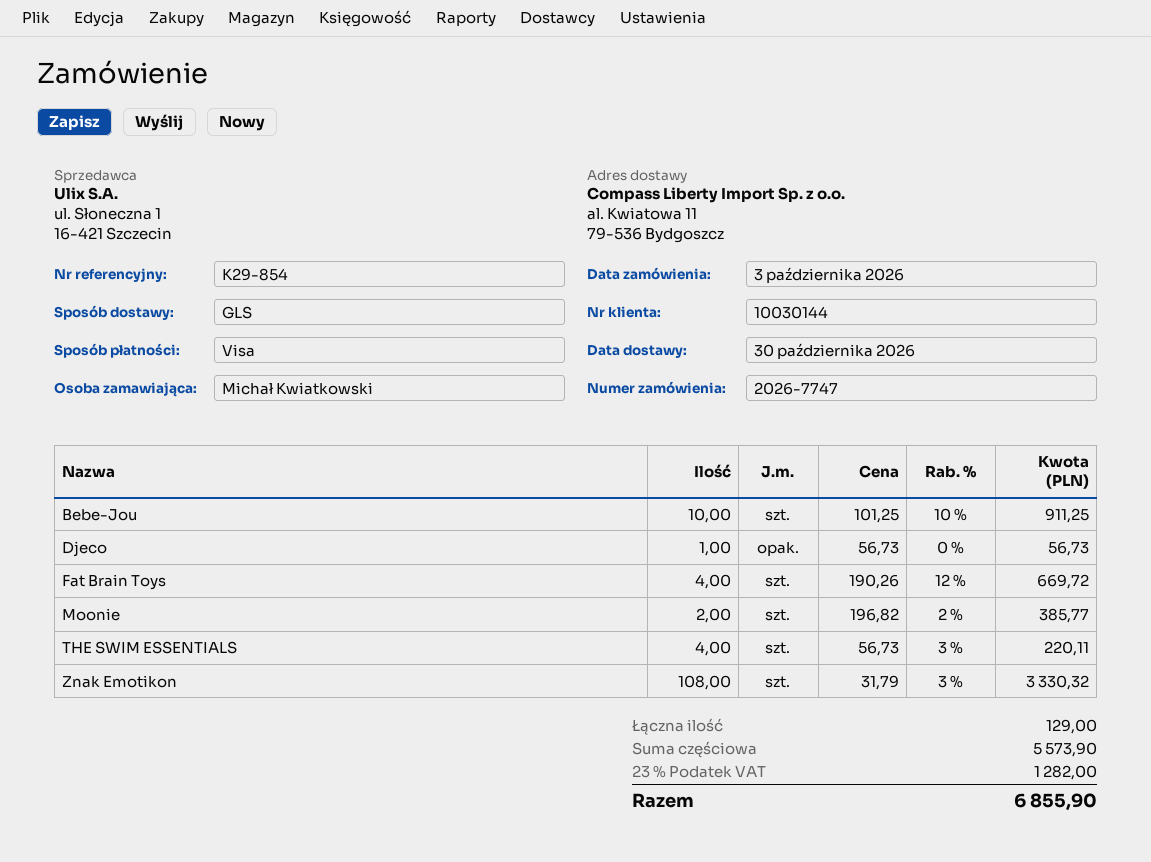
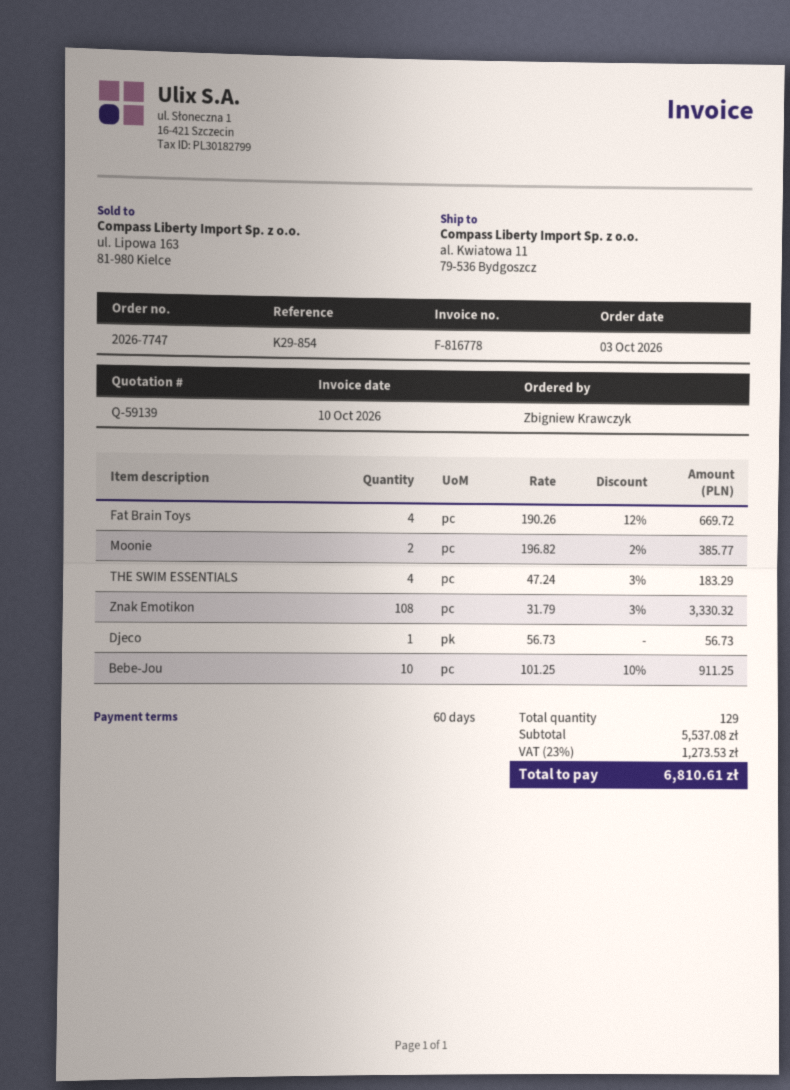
ordered by: Michał Kwiatkowski -> Zbigniew Krawczyk
THE SWIM ESSENTIALS: 4 x 56.73 - 3% = 220.11 -> 4 x 47.24 - 3% = 183.29
subtotal: 5573.90 -> 5537.08
tax: 23% = 1282.00 -> 23% = 1273.53
total: 6855.90 -> 6810.61

